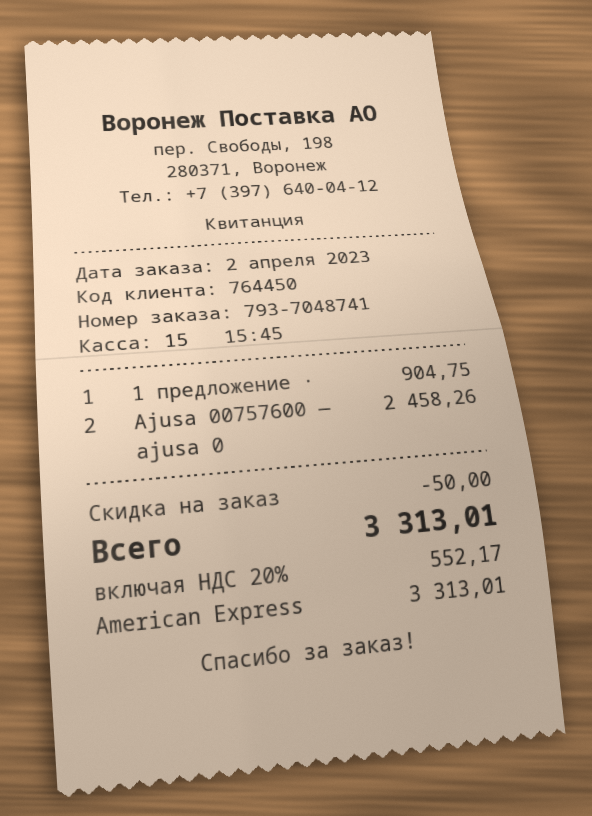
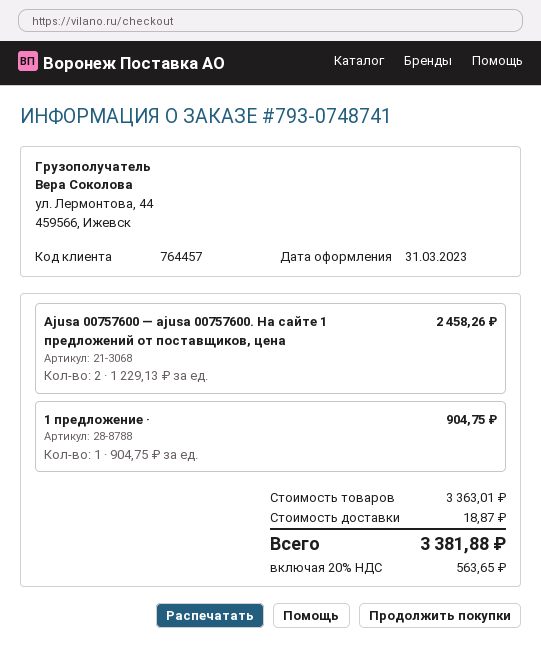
order number: 793-7048741 -> 793-0748741
order date: 2023-04-02 -> 2023-03-31
customer number: 764450 -> 764457
discount: 50.00 -> none
shipping: none -> 18.87
tax: 20% = 552.17 -> 20% = 563.65
total: 3313.01 -> 3381.88

